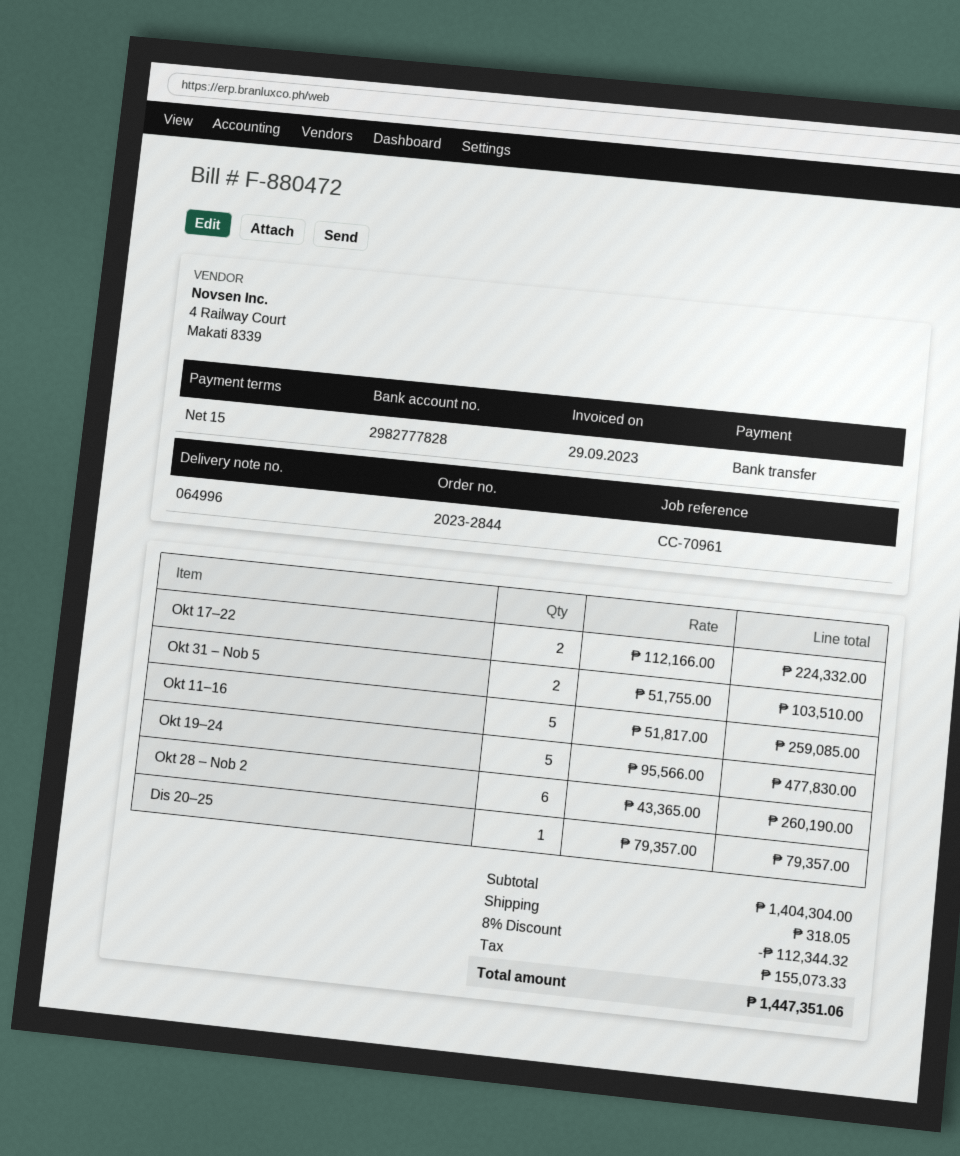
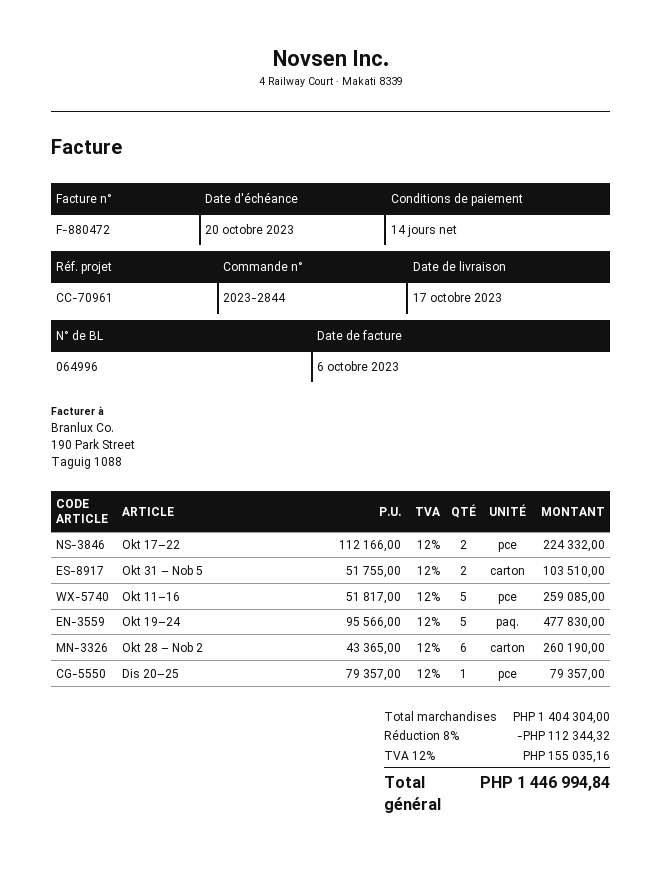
invoice date: 2023-09-29 -> 2023-10-06
payment terms: 15 days -> 14 days
shipping: 318.05 -> none
tax: 155073.33 -> 155035.16
total: 1447351.06 -> 1446994.84

